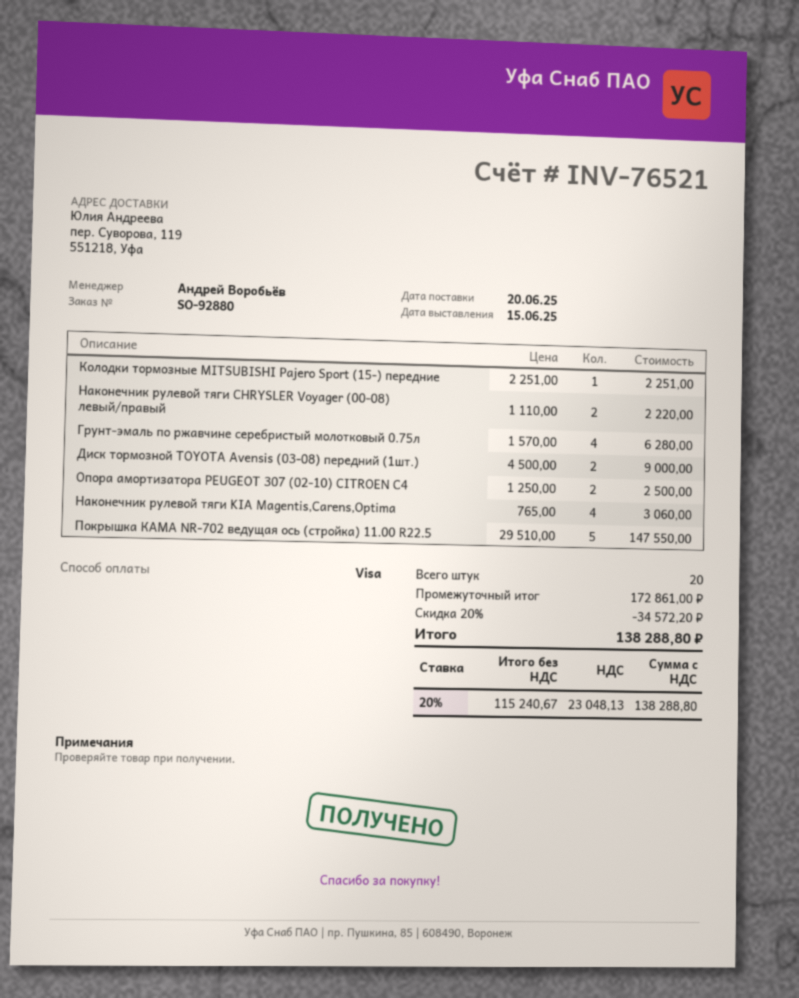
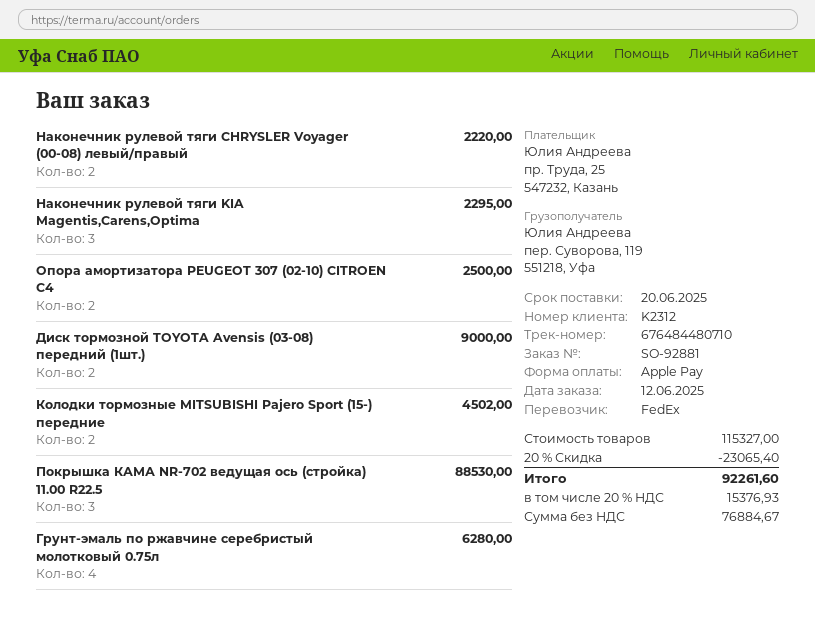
order number: SO-92880 -> SO-92881
payment method: Visa -> Apple Pay
Колодки тормозные MITSUBISHI Pajero Sport (15-) передние: 1 for 2251.00 -> 2 for 4502.00
Наконечник рулевой тяги KIA Magentis,Carens,Optima: 4 for 3060.00 -> 3 for 2295.00
Покрышка КАМА NR-702 ведущая ось (стройка) 11.00 R22.5: 5 for 147550.00 -> 3 for 88530.00
subtotal: 172861.00 -> 115327.00
discount: 20% = 34572.20 -> 20% = 23065.40
net: 115240.67 -> 76884.67
tax: 20% = 23048.13 -> 20% = 15376.93
total: 138288.80 -> 92261.60

